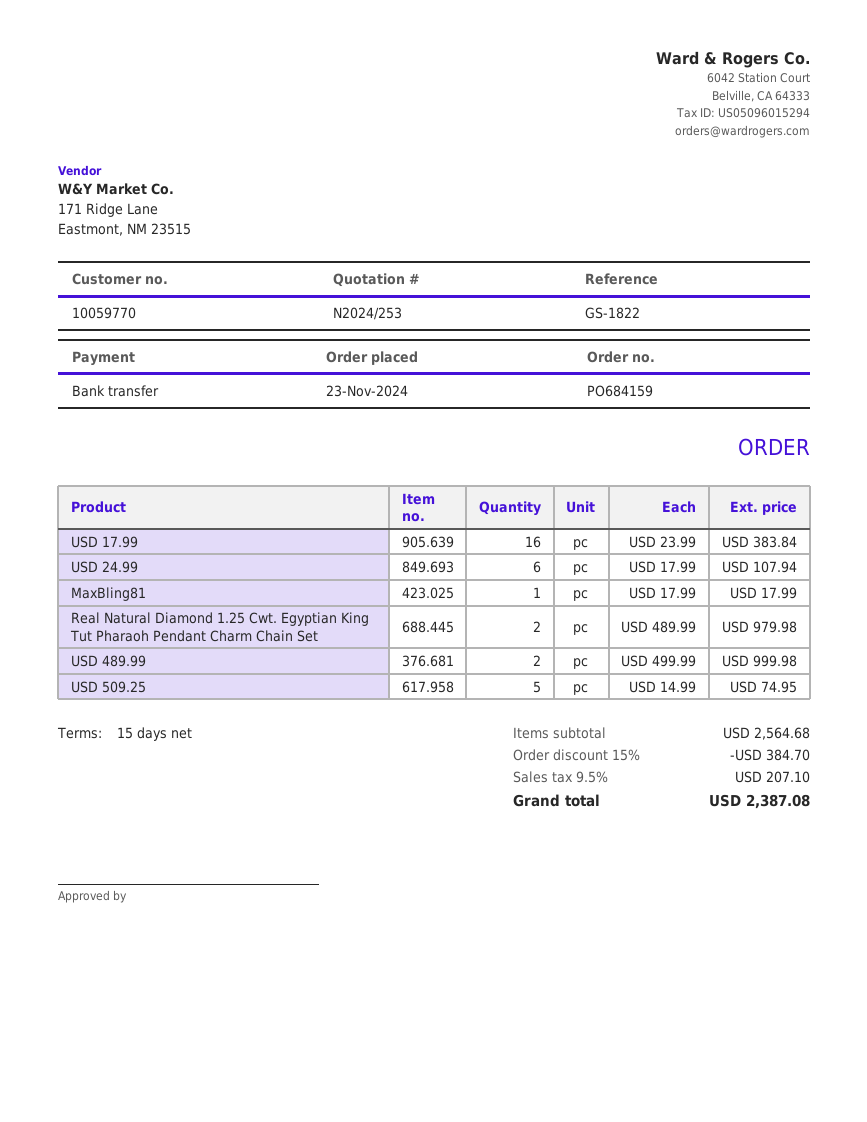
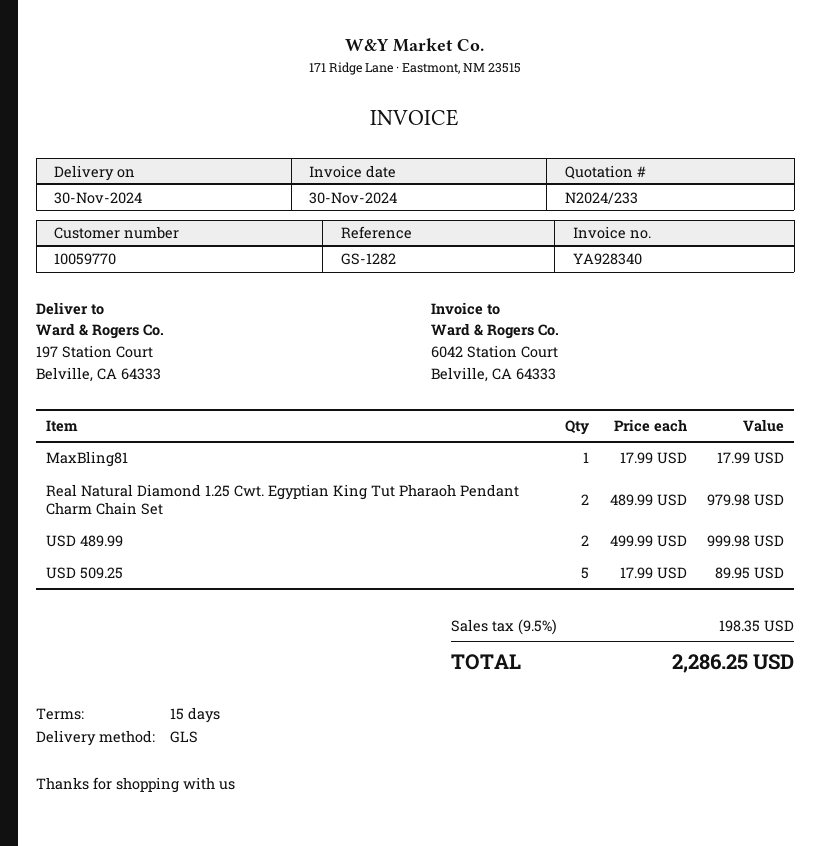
quote number: N2024/253 -> N2024/233
reference: GS-1822 -> GS-1282
USD 17.99: 16 x 23.99 = 383.84 -> none
USD 24.99: 6 x 17.99 = 107.94 -> none
USD 509.25: 5 x 14.99 = 74.95 -> 5 x 17.99 = 89.95
discount: 15% = 384.70 -> none
tax: 9.5% = 207.10 -> 9.5% = 198.35
total: 2387.08 -> 2286.25

